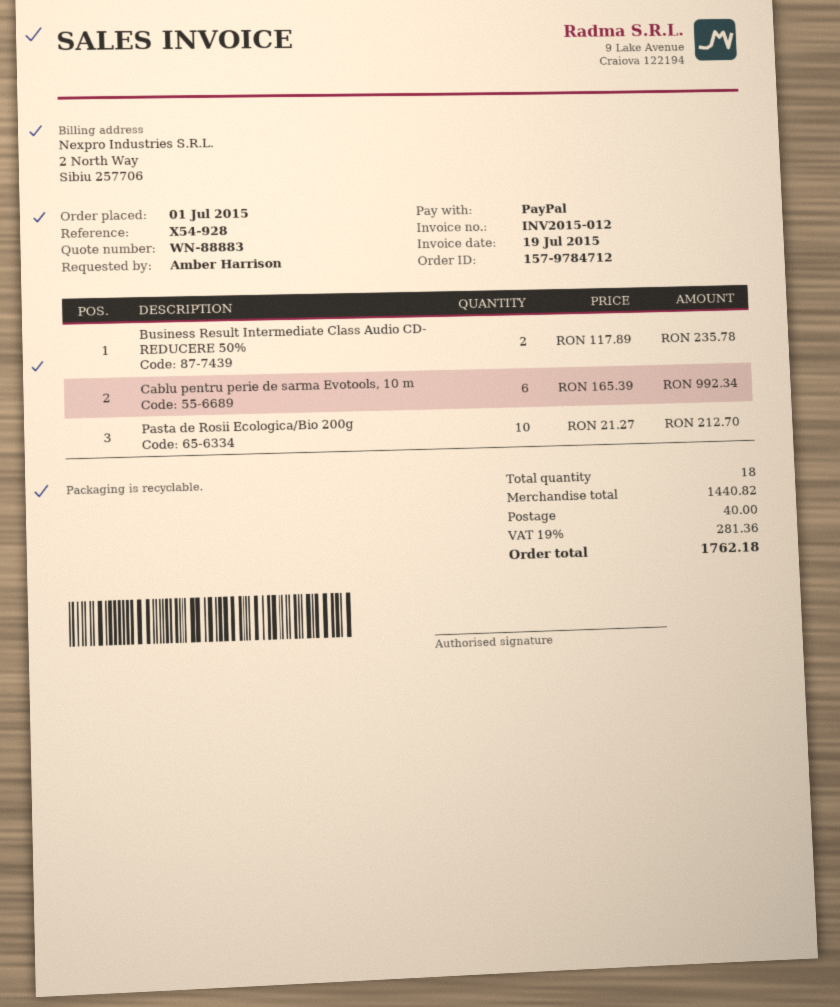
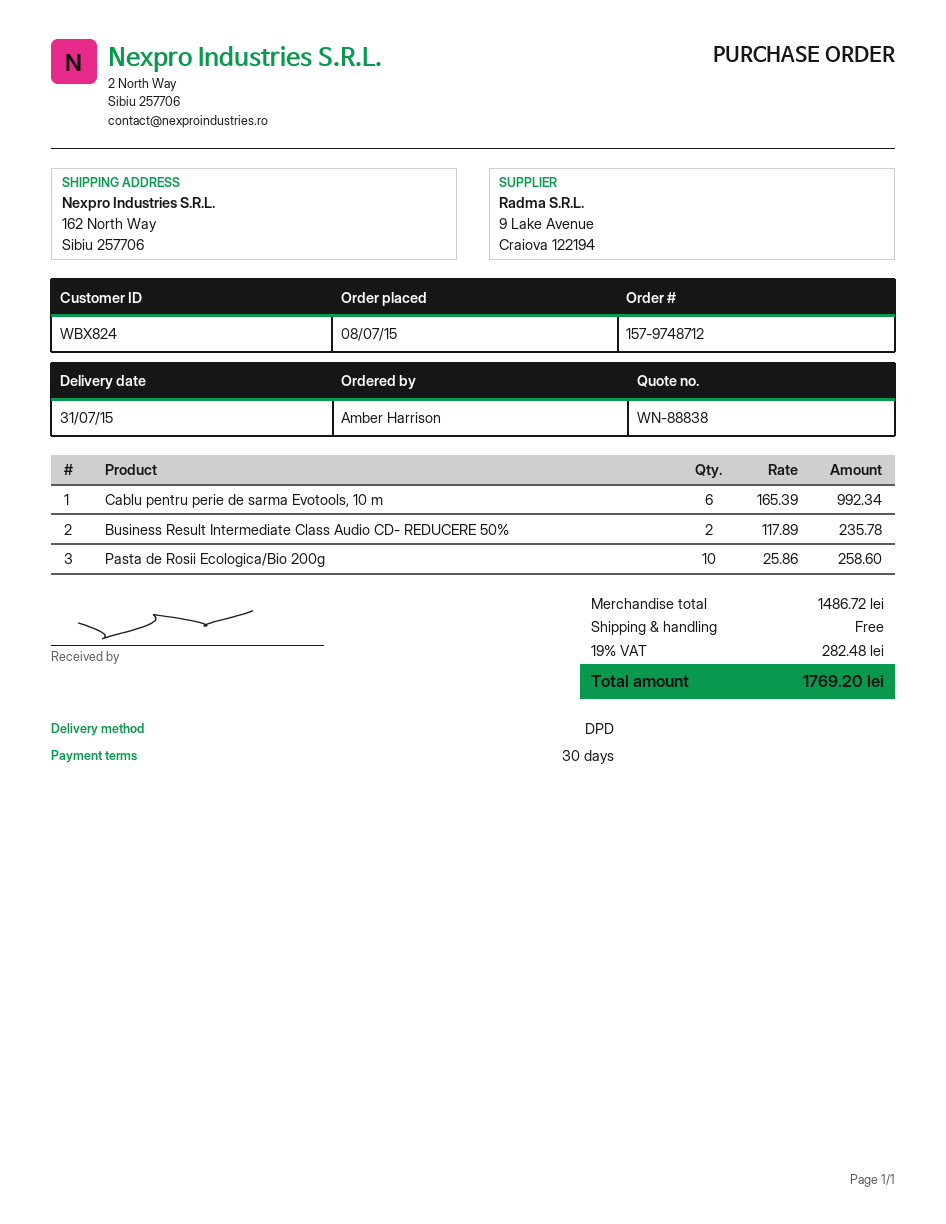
quote number: WN-88883 -> WN-88838
order number: 157-9784712 -> 157-9748712
order date: 2015-07-01 -> 2015-07-08
Pasta de Rosii Ecologica/Bio 200g: 10 x 21.27 = 212.70 -> 10 x 25.86 = 258.60
subtotal: 1440.82 -> 1486.72
shipping: 40.00 -> 0.00
tax: 19% = 281.36 -> 19% = 282.48
total: 1762.18 -> 1769.20

